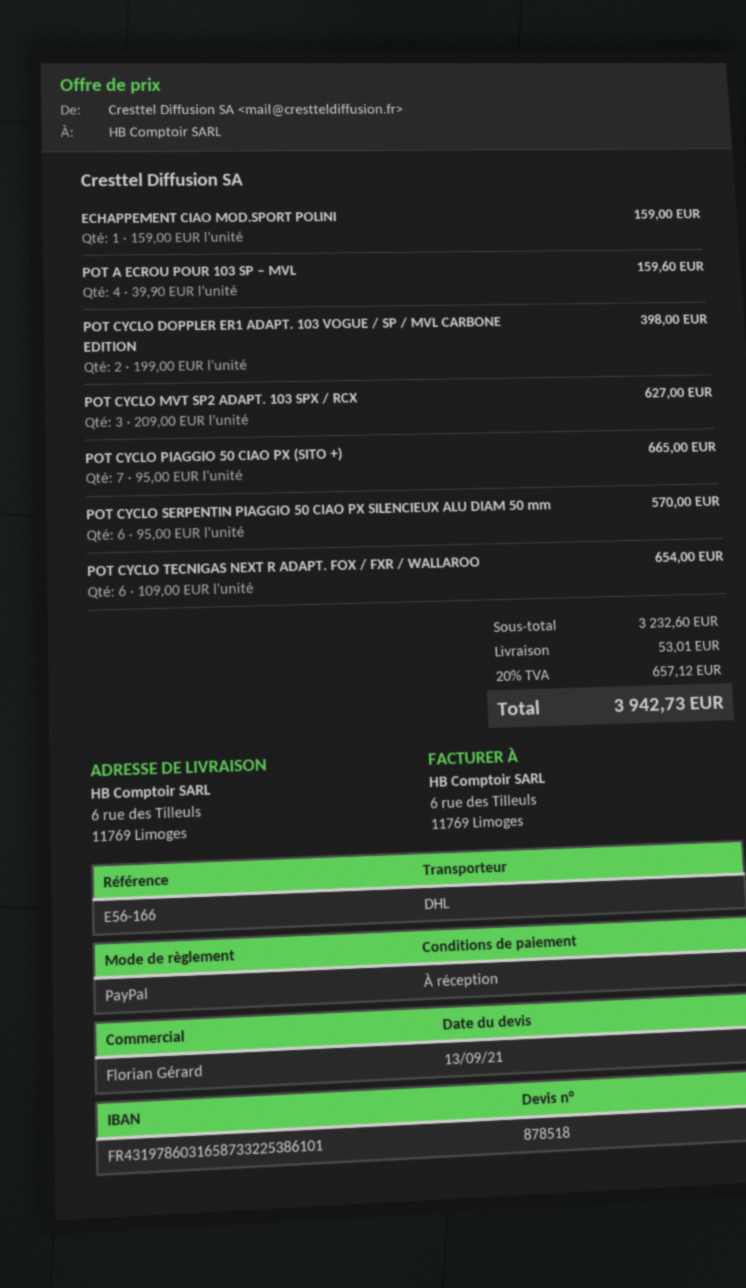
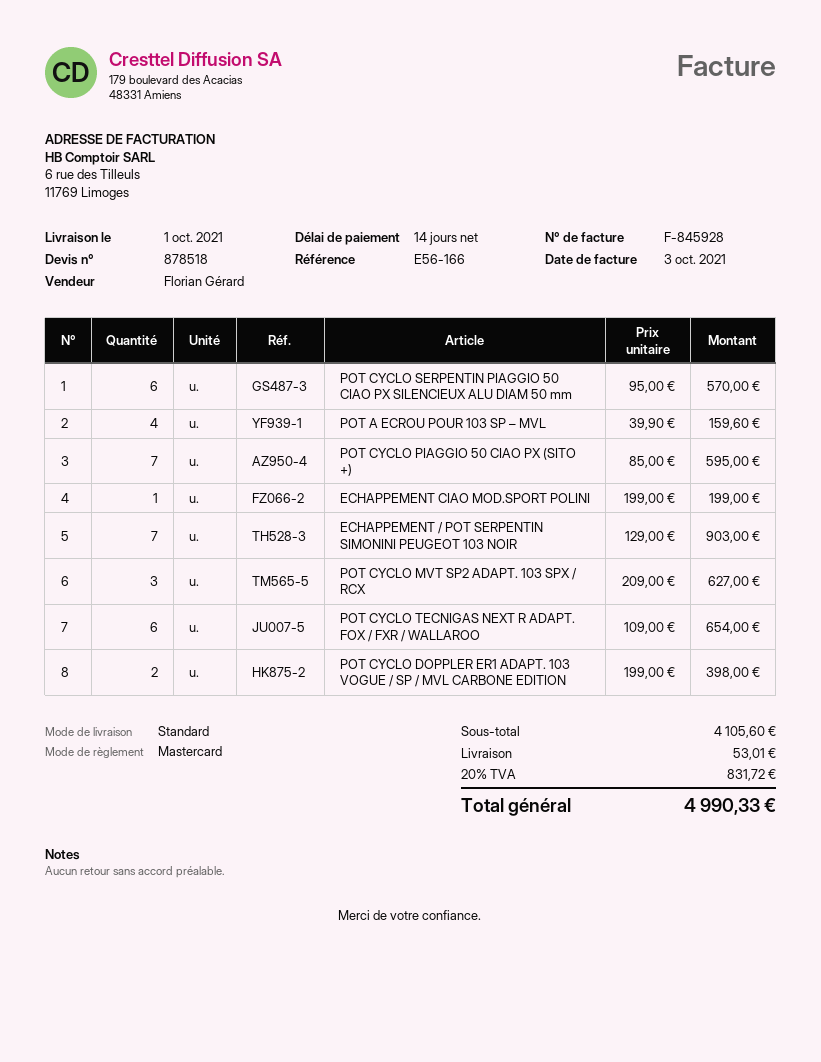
payment terms: on receipt -> 14 days
payment method: PayPal -> Mastercard
shipping method: DHL -> standard
ECHAPPEMENT CIAO MOD.SPORT POLINI: 1 x 159.00 = 159.00 -> 1 x 199.00 = 199.00
POT CYCLO PIAGGIO 50 CIAO PX (SITO +): 7 x 95.00 = 665.00 -> 7 x 85.00 = 595.00
ECHAPPEMENT / POT SERPENTIN SIMONINI PEUGEOT 103 NOIR: none -> 7 x 129.00 = 903.00
subtotal: 3232.60 -> 4105.60
tax: 20% = 657.12 -> 20% = 831.72
total: 3942.73 -> 4990.33

